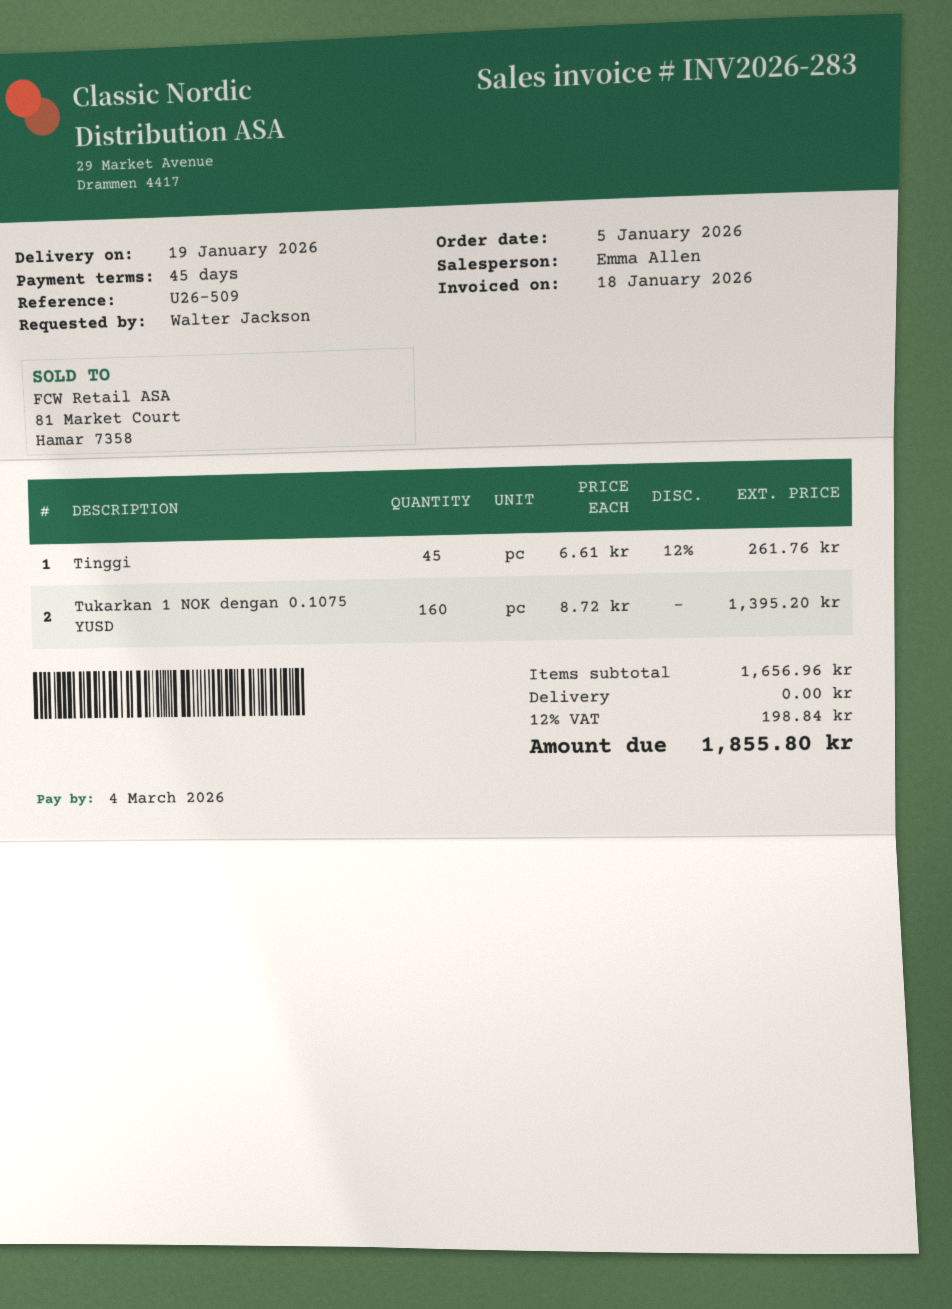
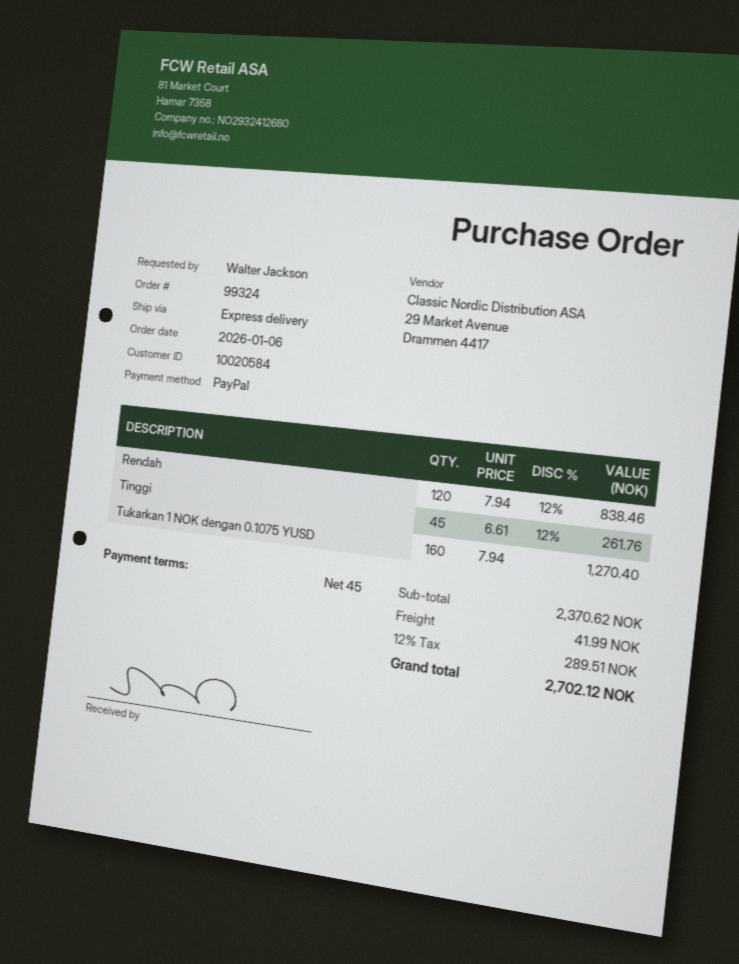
order date: 2026-01-05 -> 2026-01-06
Tukarkan 1 NOK dengan 0.1075 YUSD: 160 x 8.72 = 1395.20 -> 160 x 7.94 = 1270.40
Rendah: none -> 120 x 7.94 - 12% = 838.46
subtotal: 1656.96 -> 2370.62
shipping: 0.00 -> 41.99
tax: 12% = 198.84 -> 12% = 289.51
total: 1855.80 -> 2702.12

